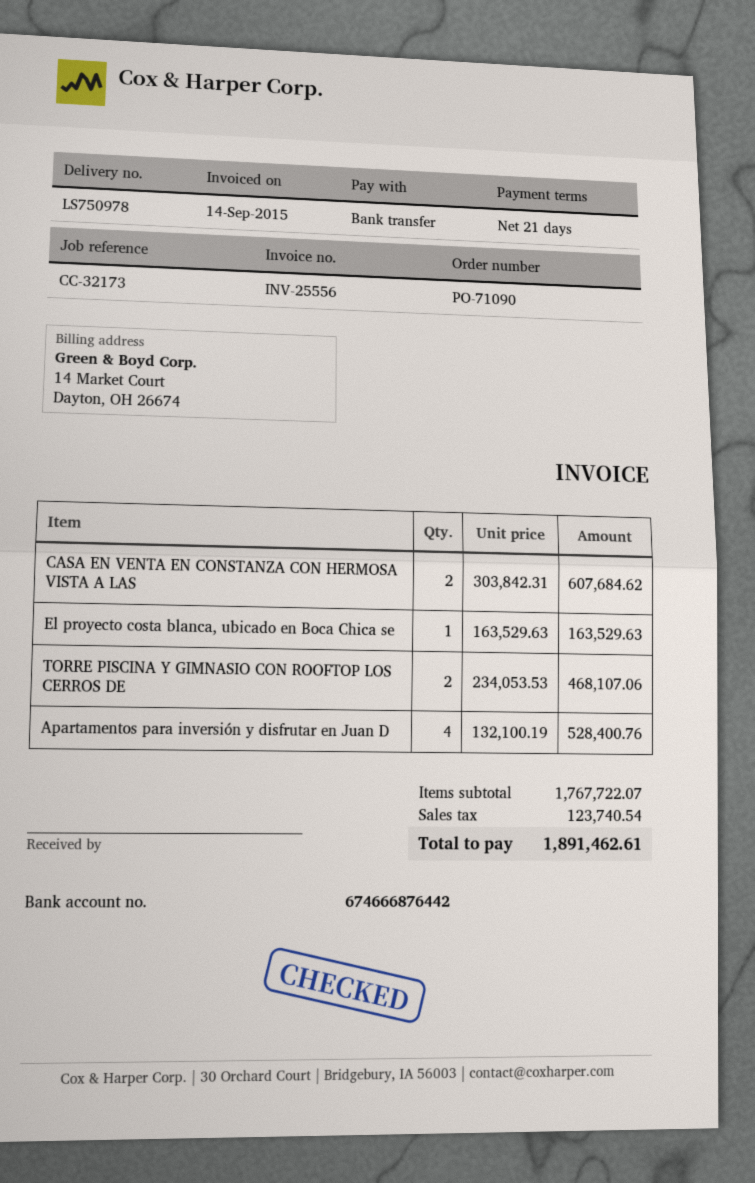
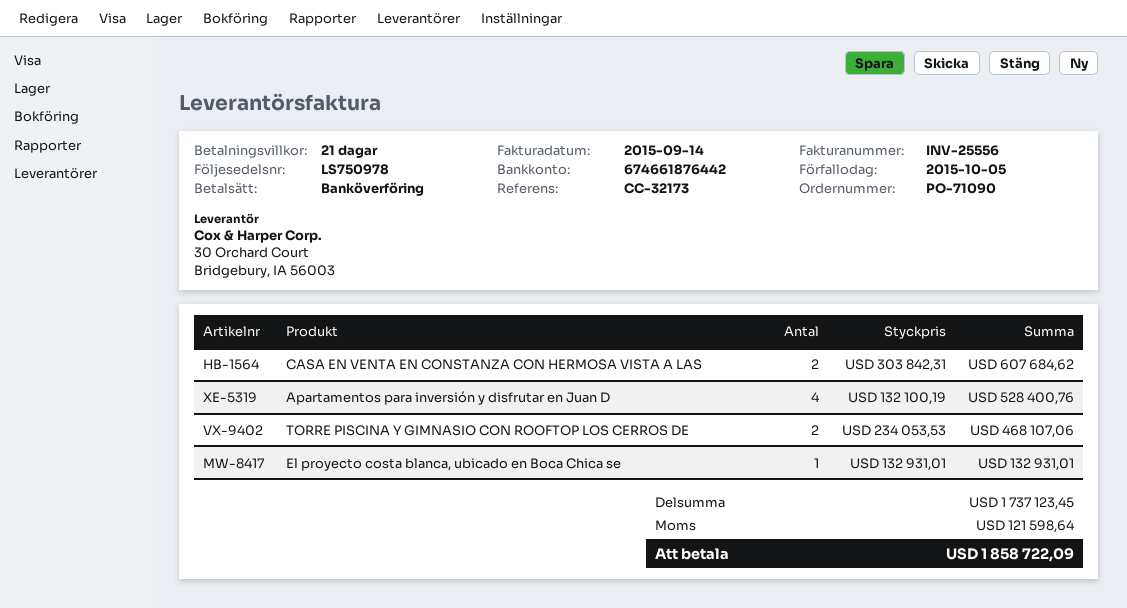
bank account: 674666876442 -> 674661876442
El proyecto costa blanca, ubicado en Boca Chica se: 1 x 163529.63 = 163529.63 -> 1 x 132931.01 = 132931.01
subtotal: 1767722.07 -> 1737123.45
tax: 123740.54 -> 121598.64
total: 1891462.61 -> 1858722.09

